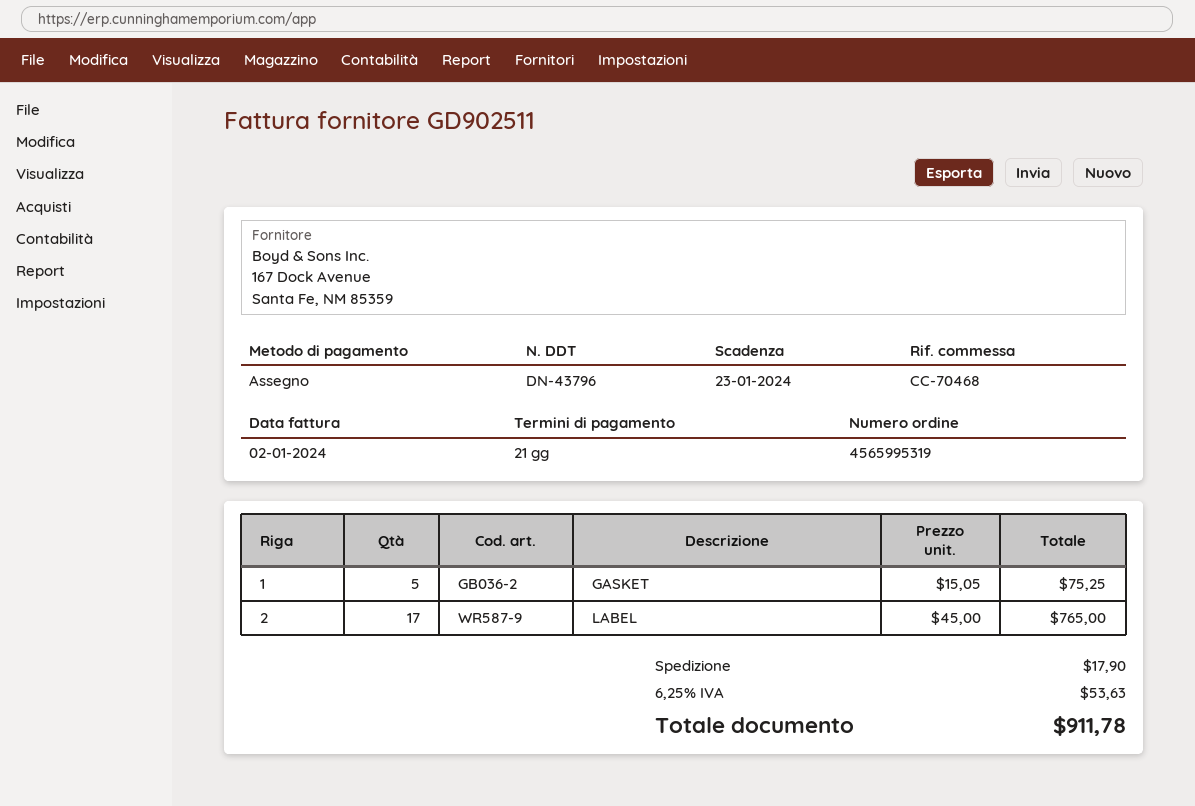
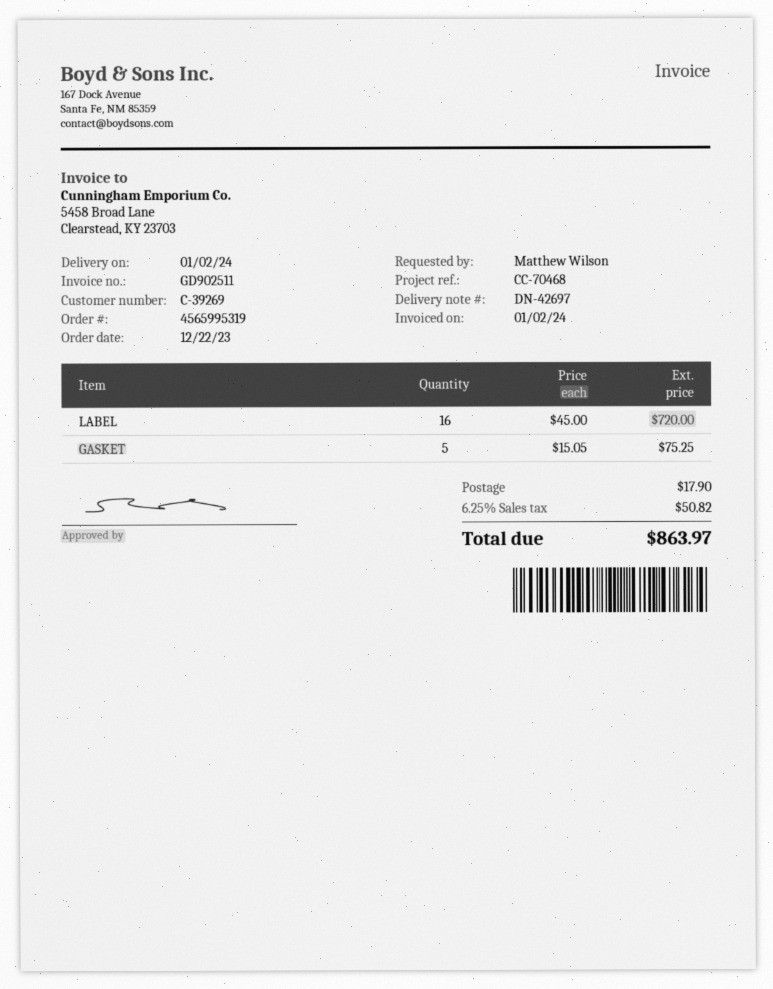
delivery note number: DN-43796 -> DN-42697
LABEL: 17 x 45.00 = 765.00 -> 16 x 45.00 = 720.00
tax: 6.25% = 53.63 -> 6.25% = 50.82
total: 911.78 -> 863.97

